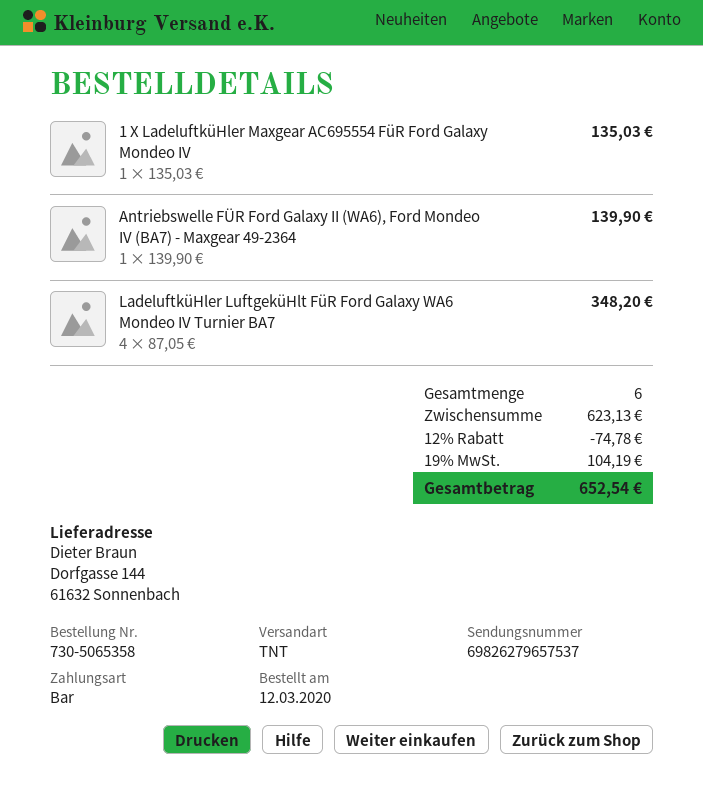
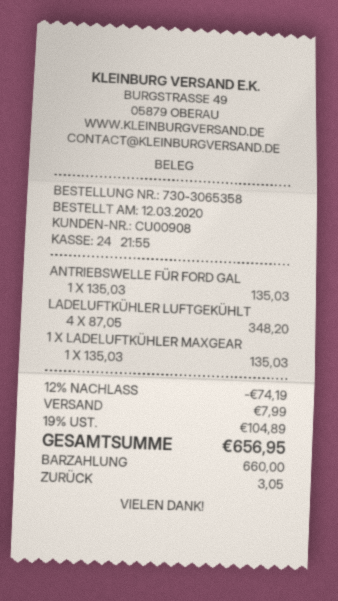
order number: 730-5065358 -> 730-3065358
Antriebswelle FÜR Ford Galaxy II (WA6), Ford Mondeo IV (BA7) - Maxgear 49-2364: 1 x 139.90 = 139.90 -> 1 x 135.03 = 135.03
discount: 12% = 74.78 -> 12% = 74.19
shipping: none -> 7.99
tax: 19% = 104.19 -> 19% = 104.89
total: 652.54 -> 656.95

